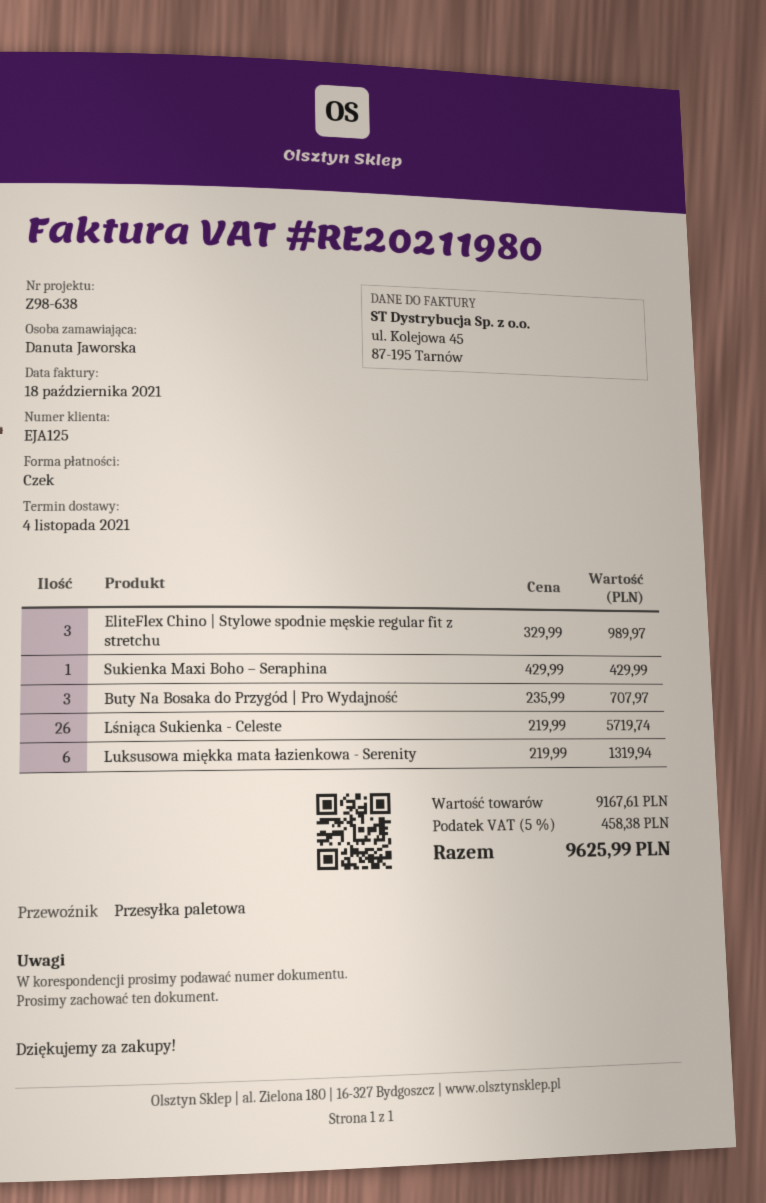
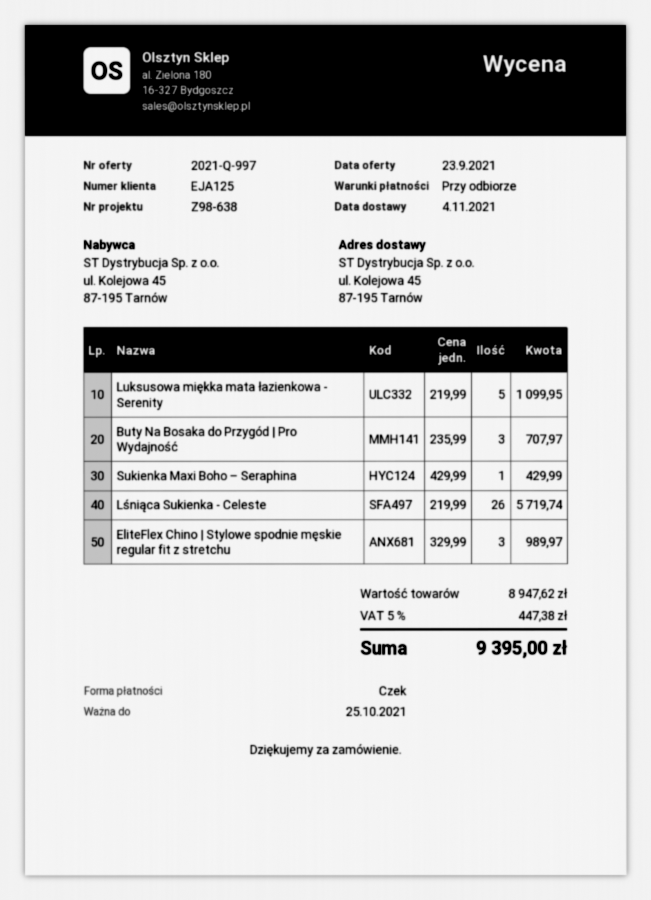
Luksusowa miękka mata łazienkowa - Serenity: 6 x 219.99 = 1319.94 -> 5 x 219.99 = 1099.95
subtotal: 9167.61 -> 8947.62
tax: 5% = 458.38 -> 5% = 447.38
total: 9625.99 -> 9395.00

